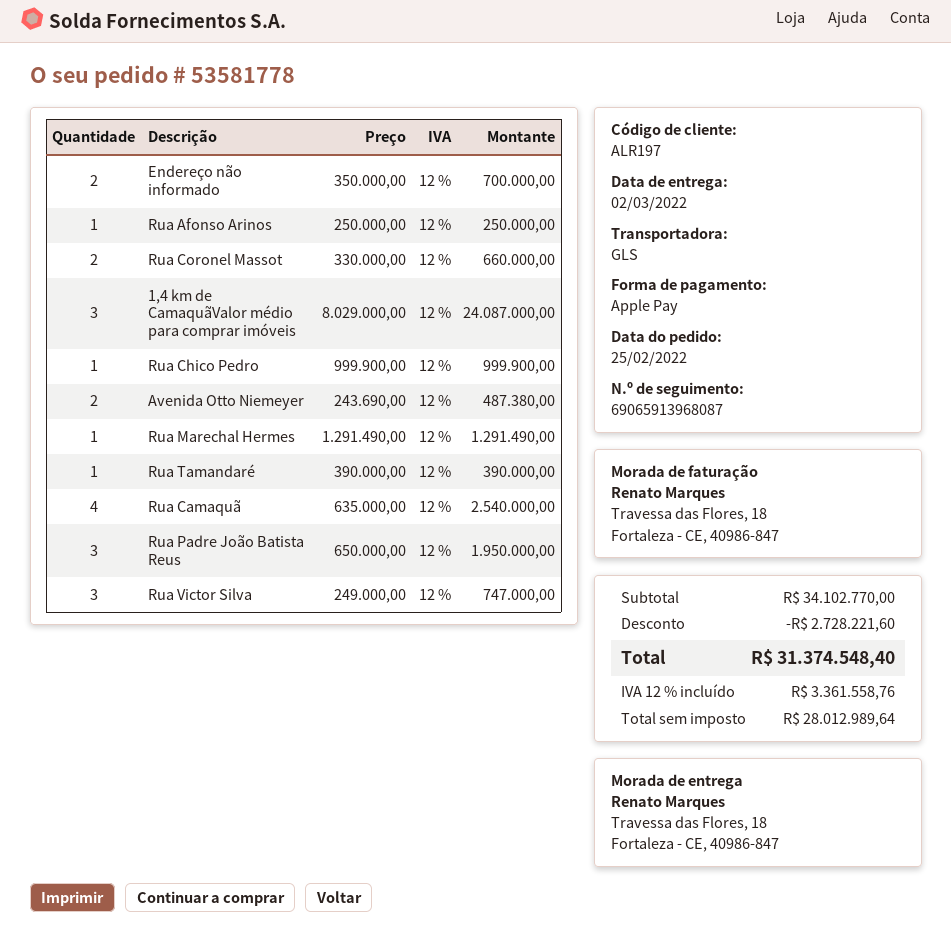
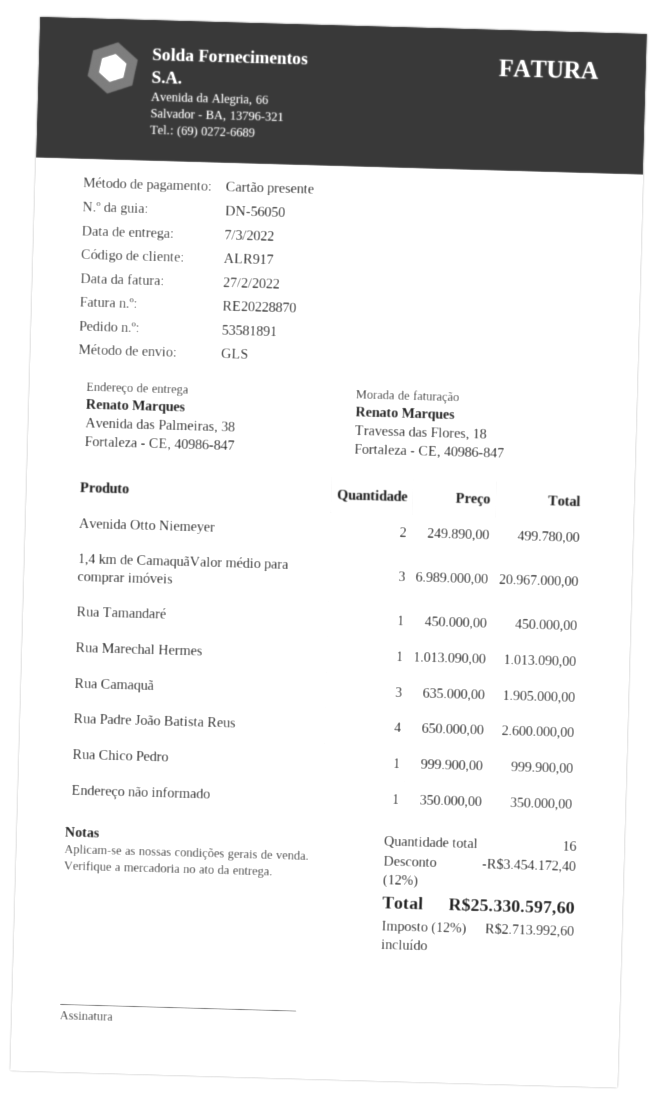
order number: 53581778 -> 53581891
delivery date: 2022-03-02 -> 2022-03-07
customer number: ALR197 -> ALR917
payment method: Apple Pay -> gift card
ship to: Travessa das Flores, 18, Fortaleza - CE, 40986-847 -> Avenida das Palmeiras, 38, Fortaleza - CE, 40986-847
Endereço não informado: 2 x 350000.00 = 700000.00 -> 1 x 350000.00 = 350000.00
Rua Afonso Arinos: 1 x 250000.00 = 250000.00 -> none
Rua Coronel Massot: 2 x 330000.00 = 660000.00 -> none
1,4 km de CamaquãValor médio para comprar imóveis: 3 x 8029000.00 = 24087000.00 -> 3 x 6989000.00 = 20967000.00
Avenida Otto Niemeyer: 2 x 243690.00 = 487380.00 -> 2 x 249890.00 = 499780.00
Rua Marechal Hermes: 1 x 1291490.00 = 1291490.00 -> 1 x 1013090.00 = 1013090.00
Rua Tamandaré: 1 x 390000.00 = 390000.00 -> 1 x 450000.00 = 450000.00
Rua Camaquã: 4 x 635000.00 = 2540000.00 -> 3 x 635000.00 = 1905000.00
Rua Padre João Batista Reus: 3 x 650000.00 = 1950000.00 -> 4 x 650000.00 = 2600000.00
Rua Victor Silva: 3 x 249000.00 = 747000.00 -> none
discount: 2728221.60 -> 3454172.40
tax: 12% = 3361558.76 -> 12% = 2713992.60
total: 31374548.40 -> 25330597.60

